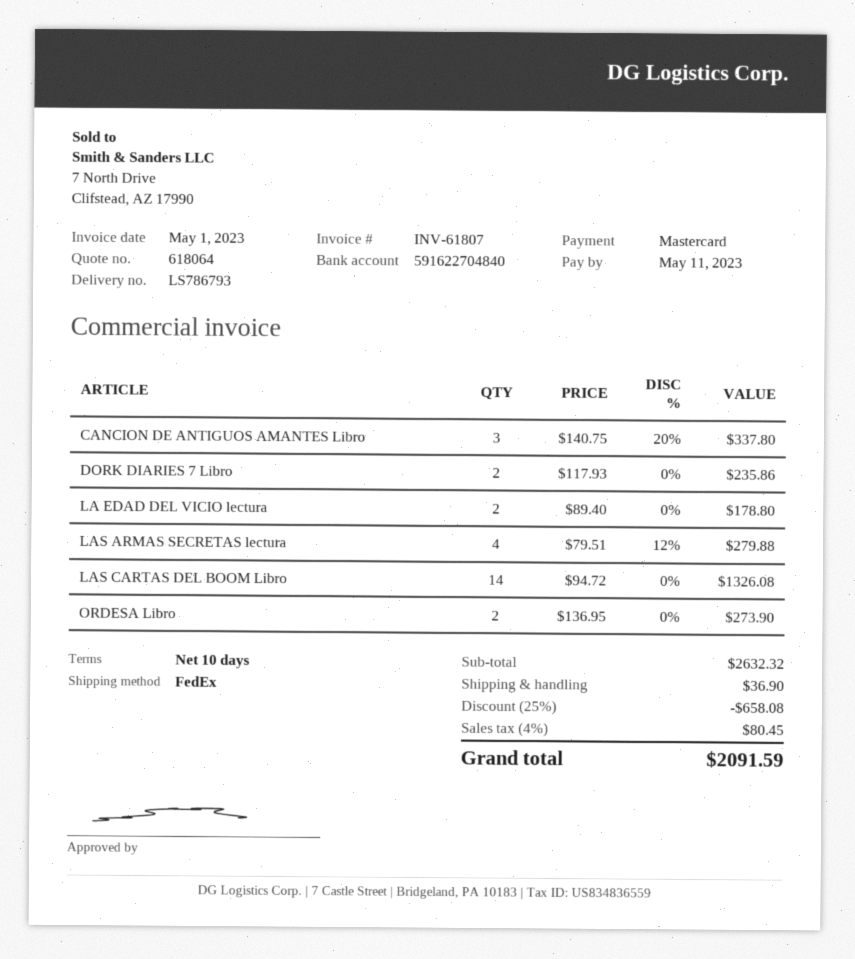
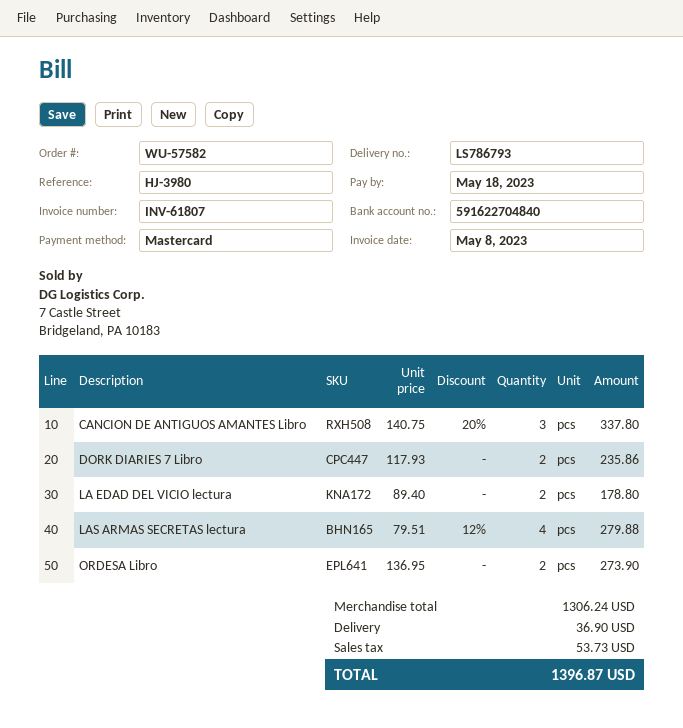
invoice date: 2023-05-01 -> 2023-05-08
due date: 2023-05-11 -> 2023-05-18
LAS CARTAS DEL BOOM Libro: 14 x 94.72 = 1326.08 -> none
subtotal: 2632.32 -> 1306.24
discount: 25% = 658.08 -> none
tax: 80.45 -> 53.73
total: 2091.59 -> 1396.87

